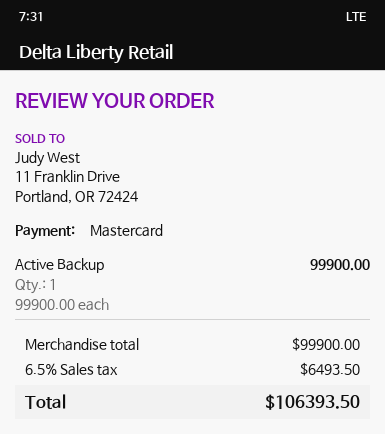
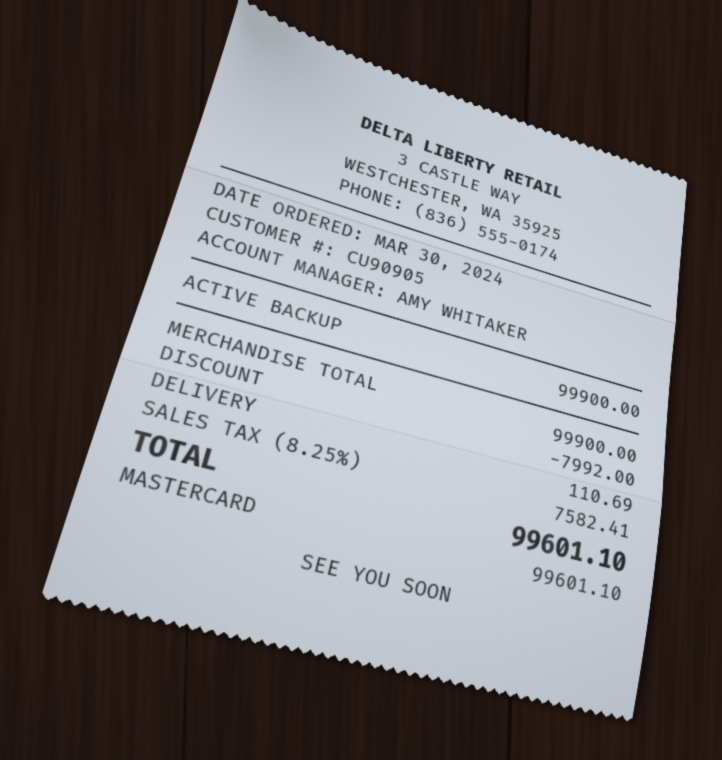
discount: none -> 7992.00
shipping: none -> 110.69
tax: 6.5% = 6493.50 -> 8.25% = 7582.41
total: 106393.50 -> 99601.10

